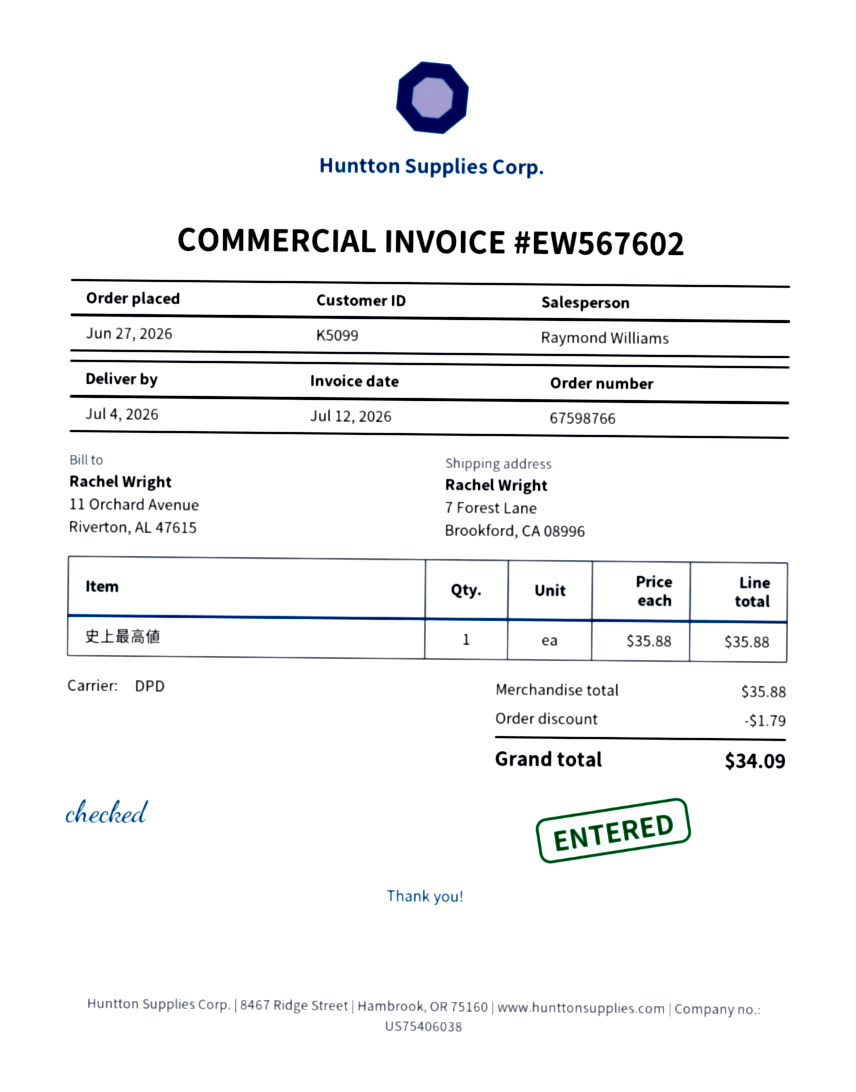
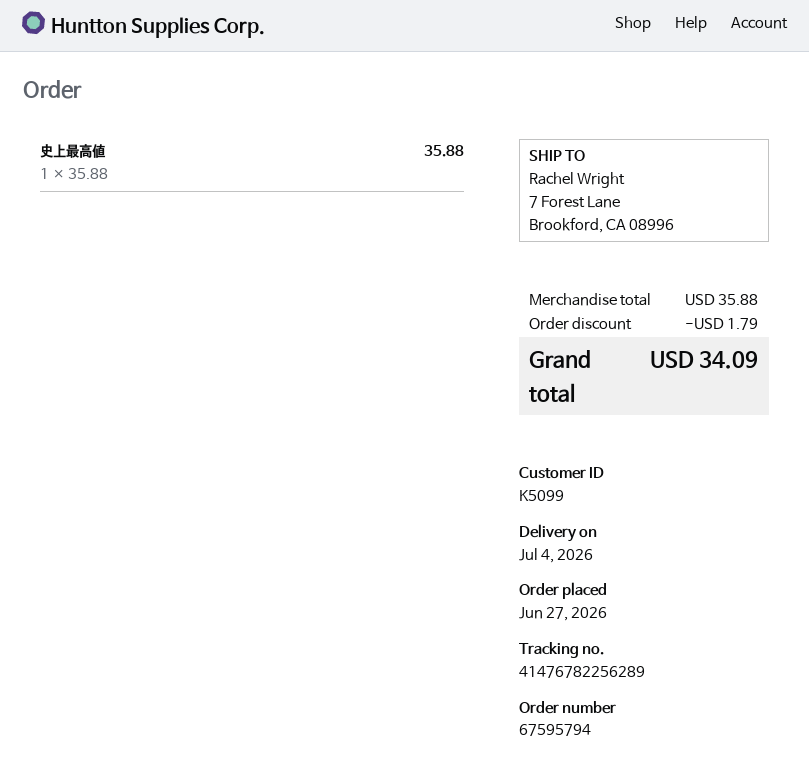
order number: 67598766 -> 67595794

